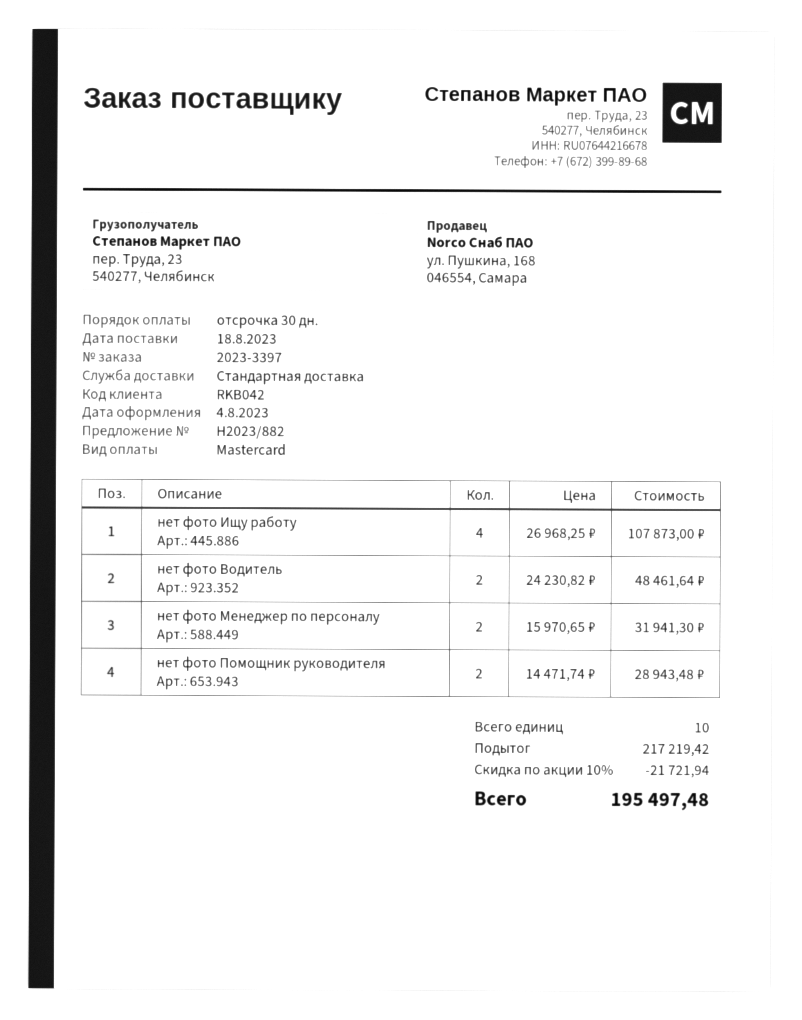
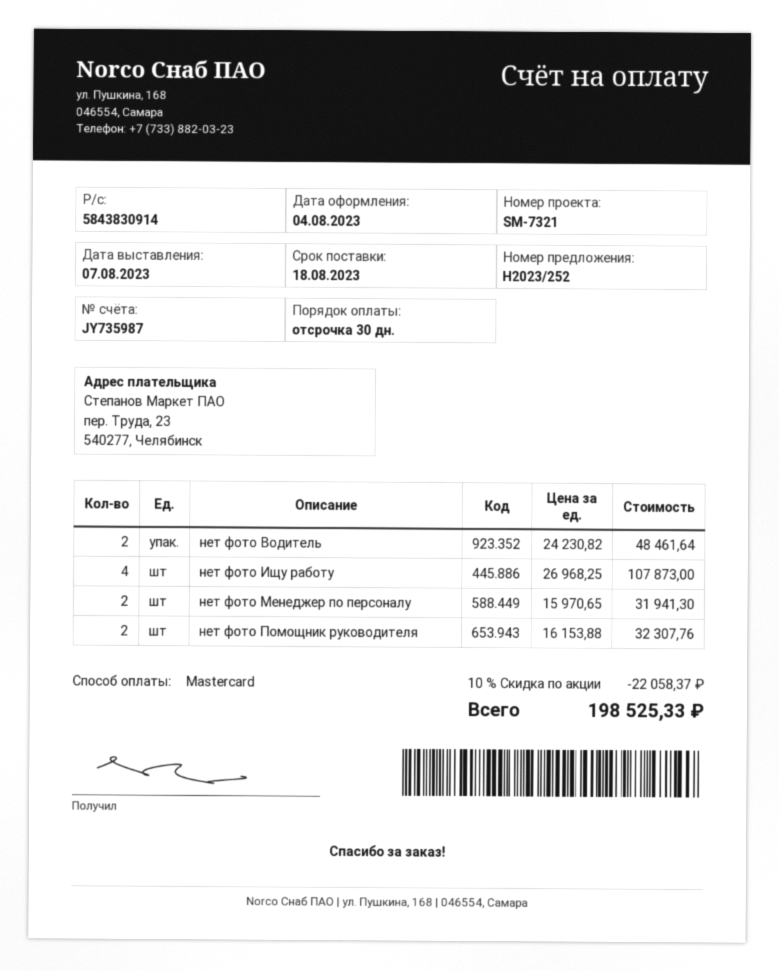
quote number: H2023/882 -> H2023/252
нет фото Помощник руководителя: 2 x 14471.74 = 28943.48 -> 2 x 16153.88 = 32307.76
discount: 10% = 21721.94 -> 10% = 22058.37
total: 195497.48 -> 198525.33

